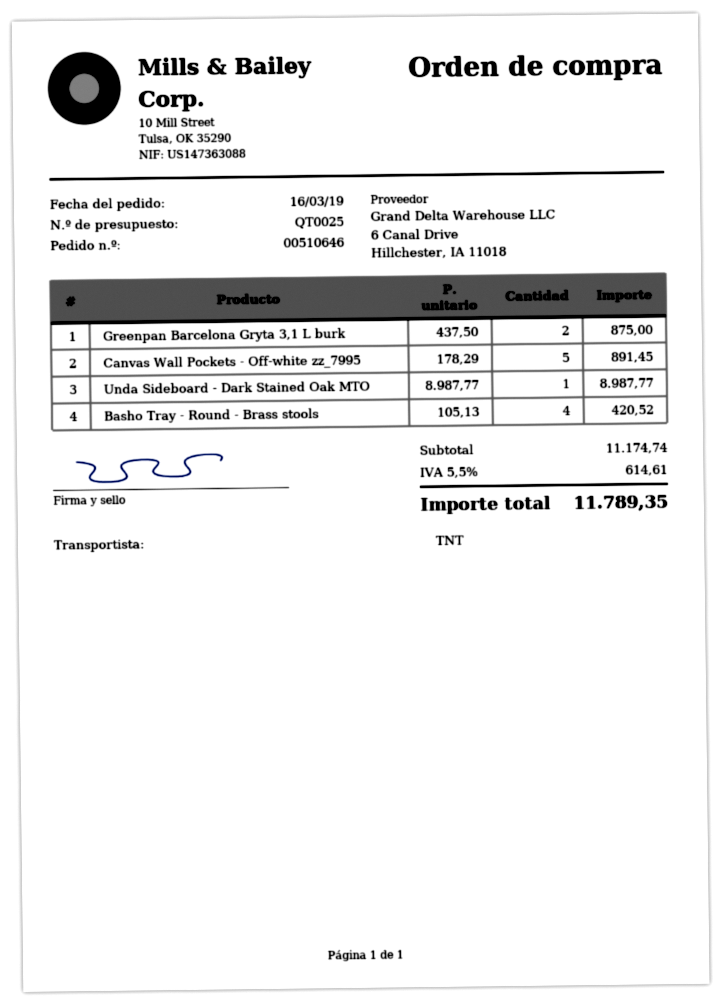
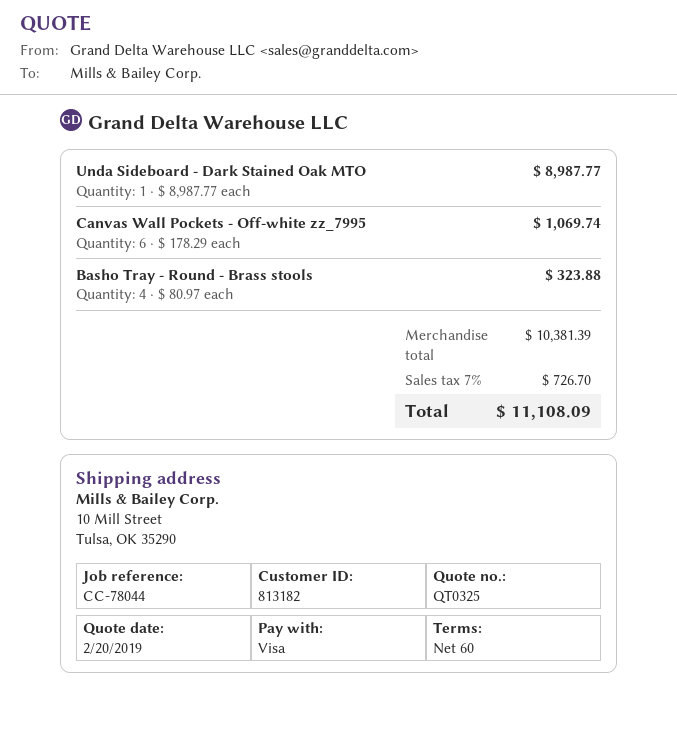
quote number: QT0025 -> QT0325
Greenpan Barcelona Gryta 3,1 L burk: 2 x 437.50 = 875.00 -> none
Canvas Wall Pockets - Off-white zz_7995: 5 x 178.29 = 891.45 -> 6 x 178.29 = 1069.74
Basho Tray - Round - Brass stools: 4 x 105.13 = 420.52 -> 4 x 80.97 = 323.88
subtotal: 11174.74 -> 10381.39
tax: 5.5% = 614.61 -> 7% = 726.70
total: 11789.35 -> 11108.09

